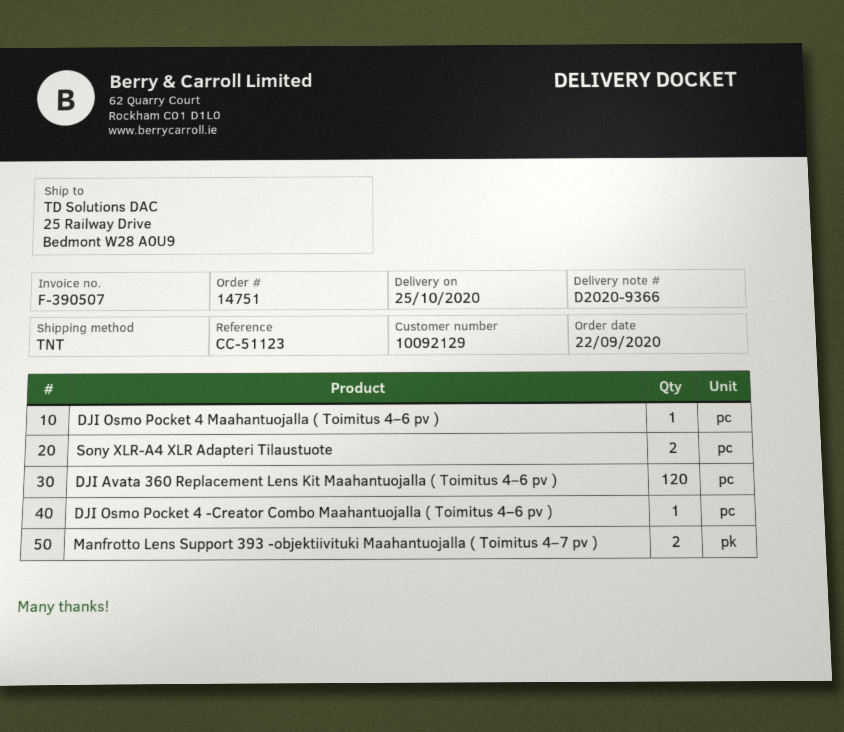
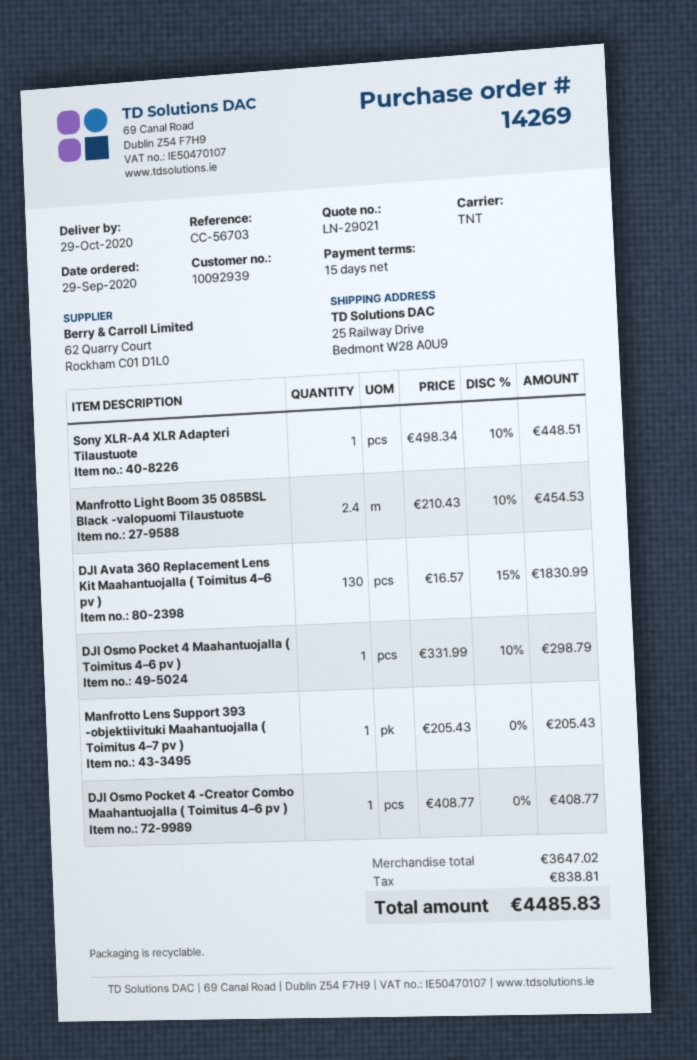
order number: 14751 -> 14269
order date: 2020-09-22 -> 2020-09-29
delivery date: 2020-10-25 -> 2020-10-29
customer number: 10092129 -> 10092939
reference: CC-51123 -> CC-56703
Sony XLR-A4 XLR Adapteri Tilaustuote: 2 -> 1
DJI Avata 360 Replacement Lens Kit Maahantuojalla ( Toimitus 4–6 pv ): 120 -> 130
Manfrotto Lens Support 393 -objektiivituki Maahantuojalla ( Toimitus 4–7 pv ): 2 -> 1
Manfrotto Light Boom 35 085BSL Black -valopuomi Tilaustuote: none -> 2.4

